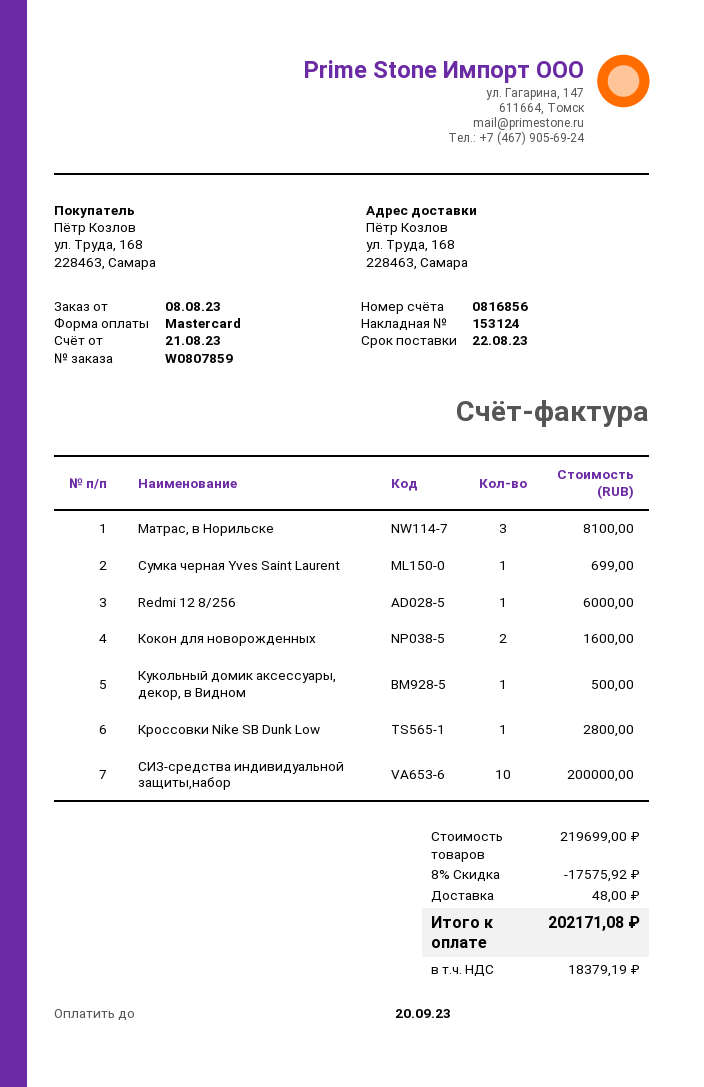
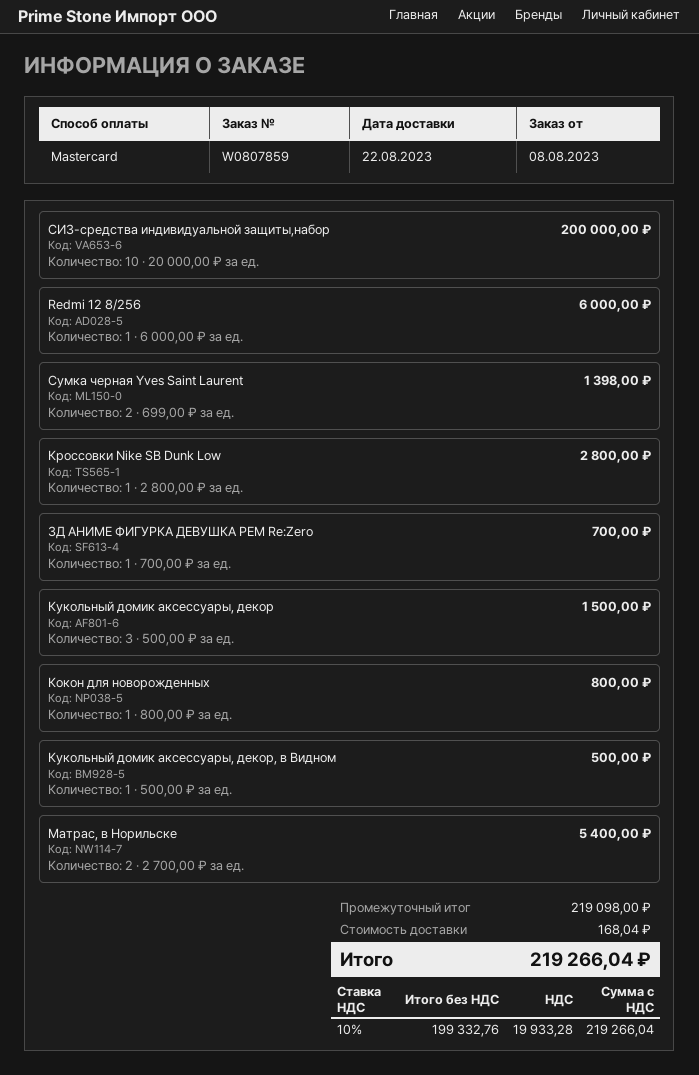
Матрас, в Норильске: 3 for 8100.00 -> 2 for 5400.00
Сумка черная Yves Saint Laurent: 1 for 699.00 -> 2 for 1398.00
Кокон для новорожденных: 2 for 1600.00 -> 1 for 800.00
ЗД АНИМЕ ФИГУРКА ДЕВУШКА РЕМ Re:Zero: none -> 1 for 700.00
Кукольный домик аксессуары, декор: none -> 3 for 1500.00
subtotal: 219699.00 -> 219098.00
discount: 8% = 17575.92 -> none
shipping: 48.00 -> 168.04
tax: 18379.19 -> 19933.28
total: 202171.08 -> 219266.04

